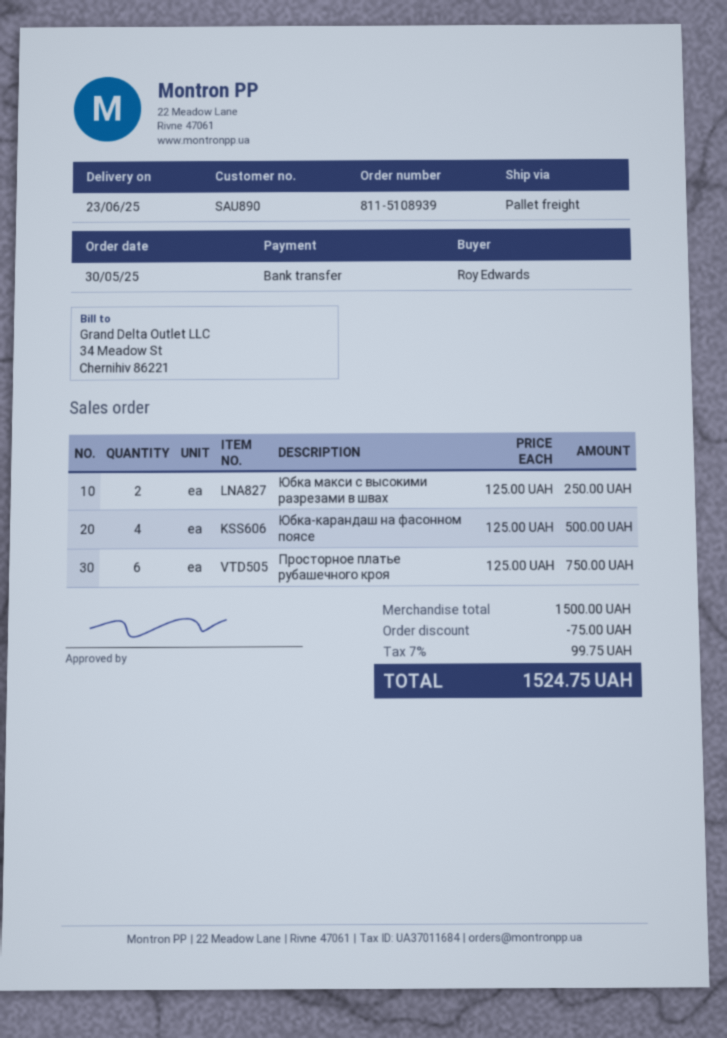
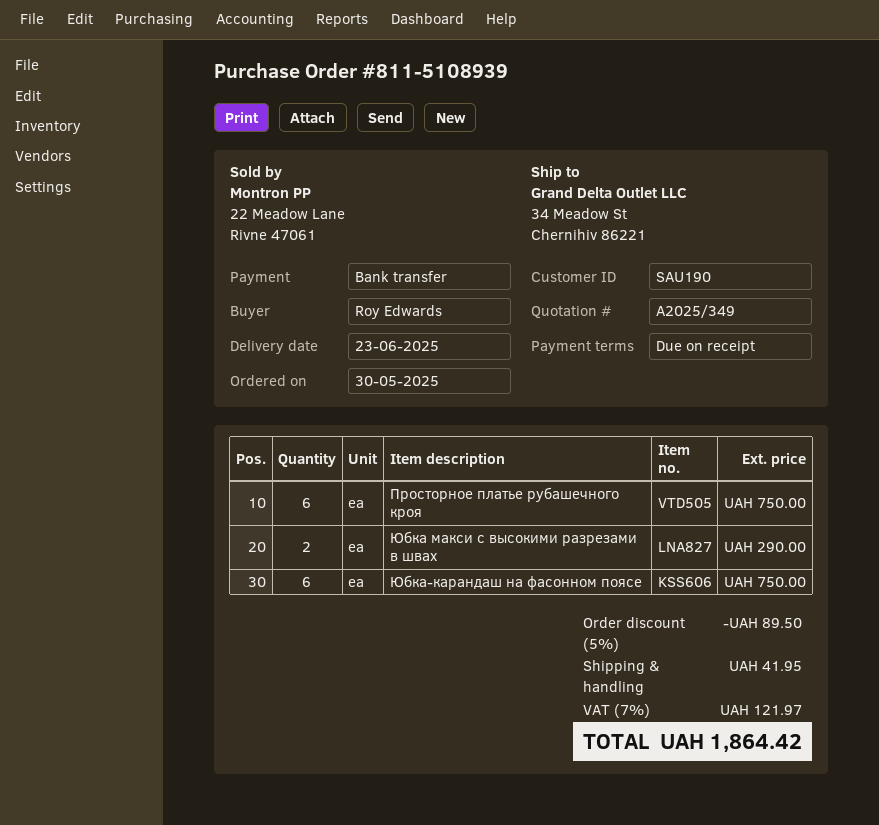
customer number: SAU890 -> SAU190
Юбка макси с высокими разрезами в швах: 2 for 250.00 -> 2 for 290.00
Юбка-карандаш на фасонном поясе: 4 for 500.00 -> 6 for 750.00
discount: 75.00 -> 89.50
shipping: none -> 41.95
tax: 7% = 99.75 -> 7% = 121.97
total: 1524.75 -> 1864.42

